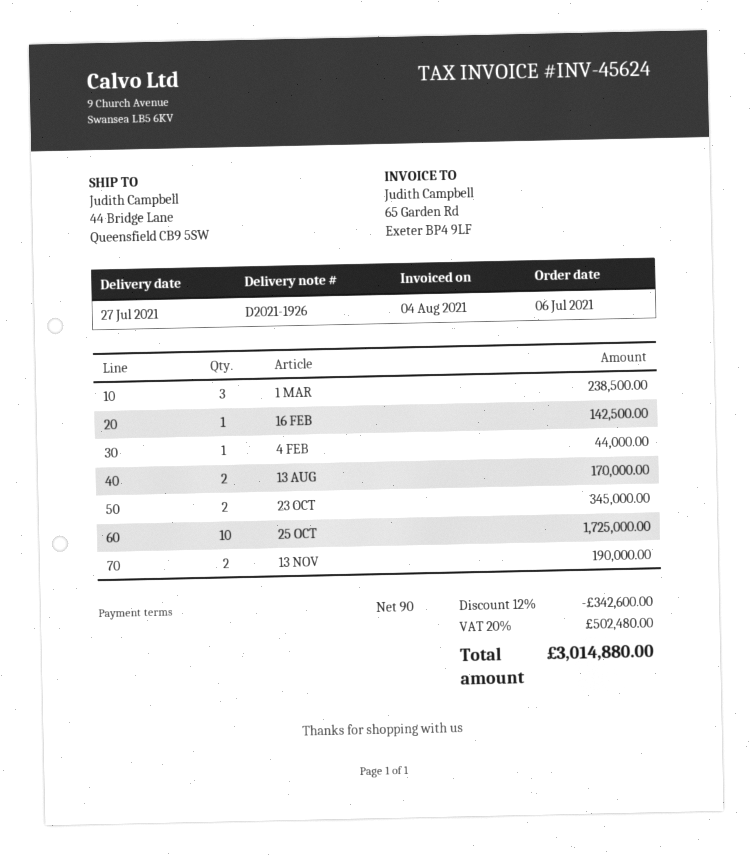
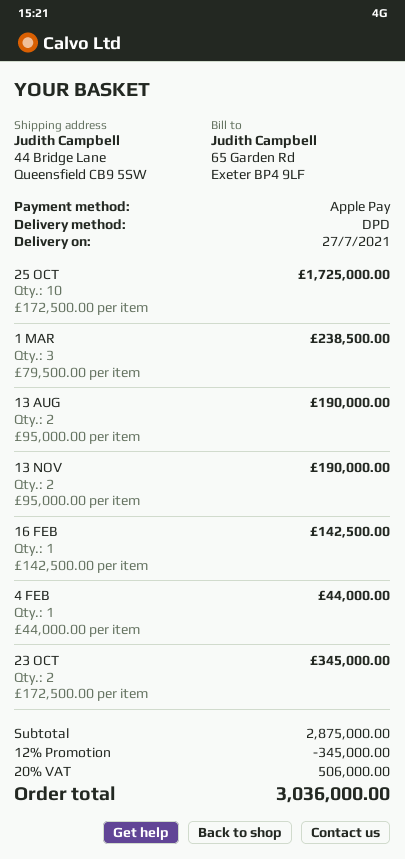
13 AUG: 2 for 170000.00 -> 2 for 190000.00
discount: 12% = 342600.00 -> 12% = 345000.00
tax: 20% = 502480.00 -> 20% = 506000.00
total: 3014880.00 -> 3036000.00

